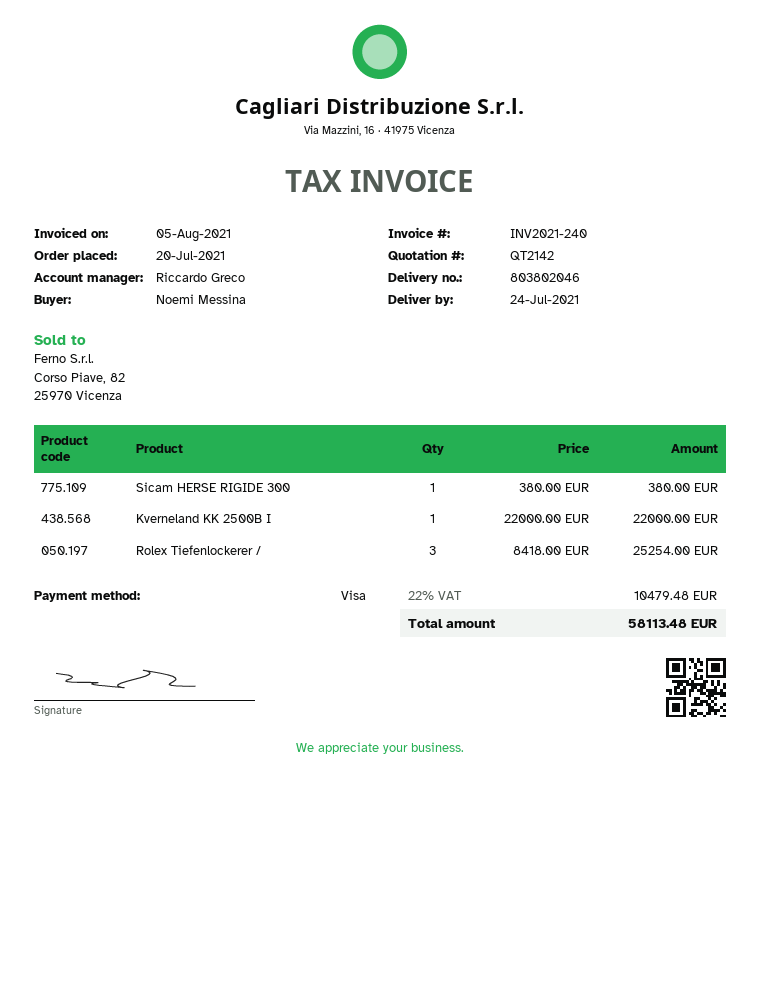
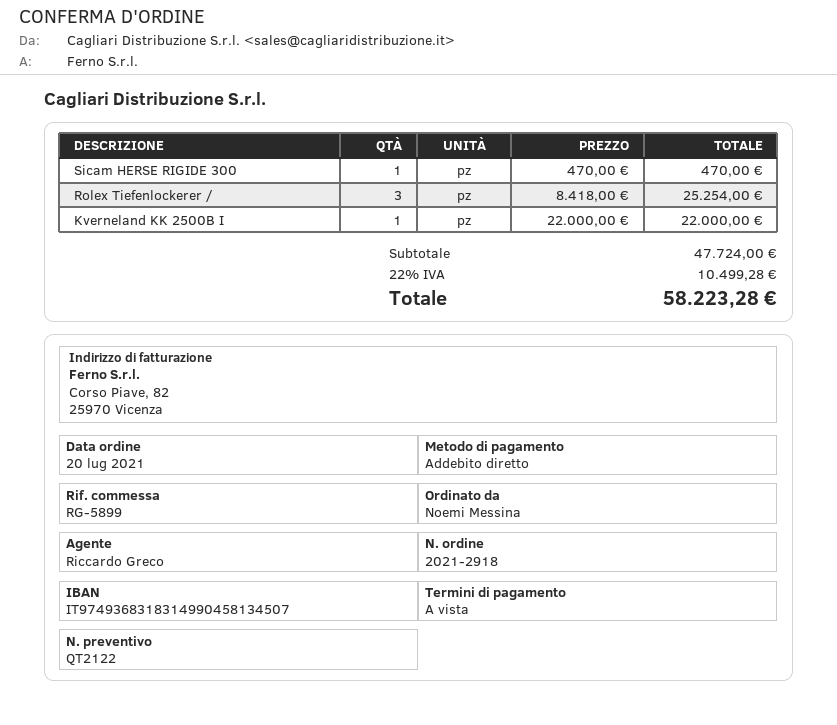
quote number: QT2142 -> QT2122
payment method: Visa -> direct debit
Sicam HERSE RIGIDE 300: 1 x 380.00 = 380.00 -> 1 x 470.00 = 470.00
tax: 22% = 10479.48 -> 22% = 10499.28
total: 58113.48 -> 58223.28

